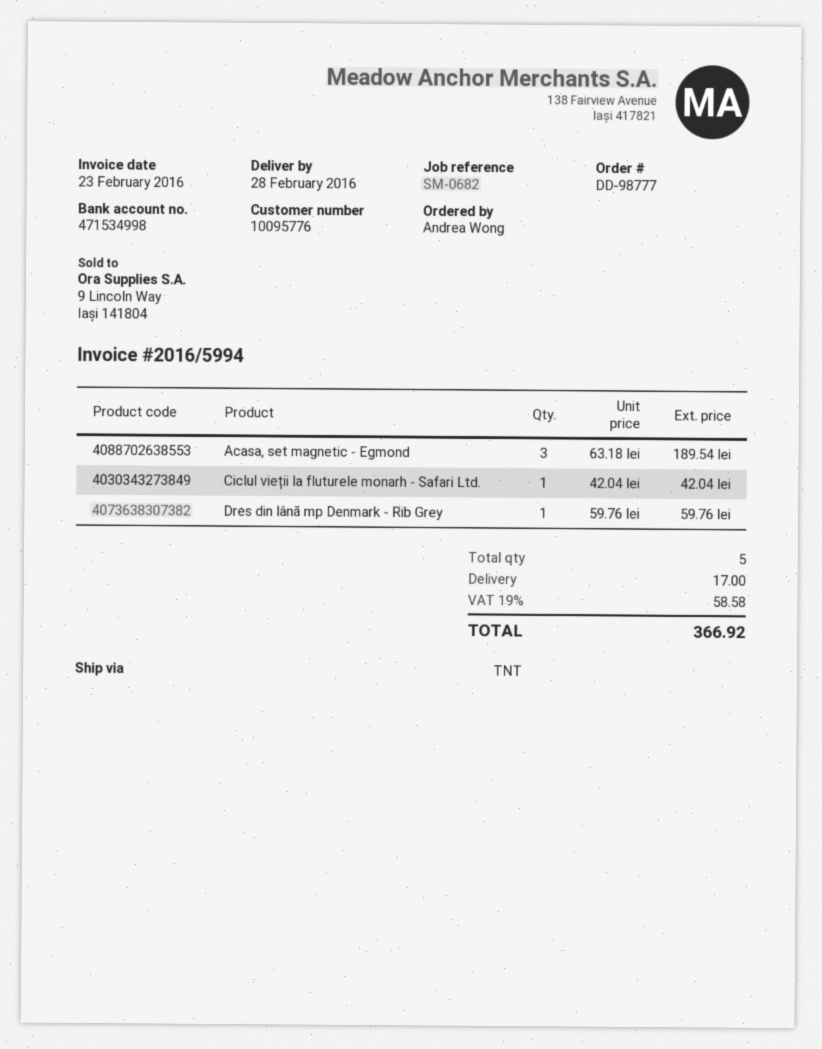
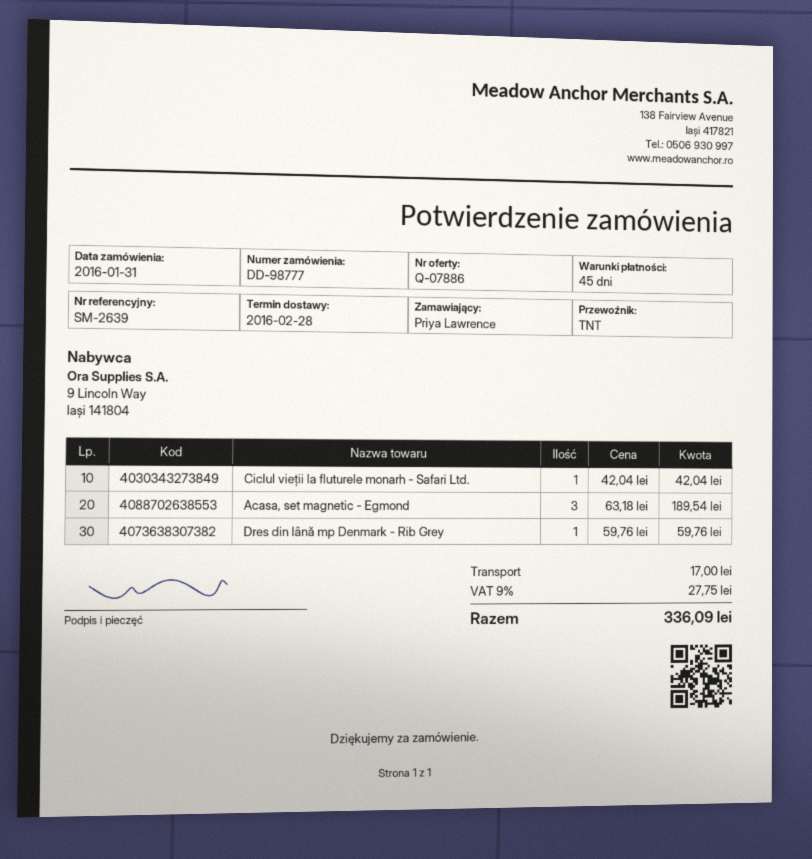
reference: SM-0682 -> SM-2639
ordered by: Andrea Wong -> Priya Lawrence
tax: 19% = 58.58 -> 9% = 27.75
total: 366.92 -> 336.09

